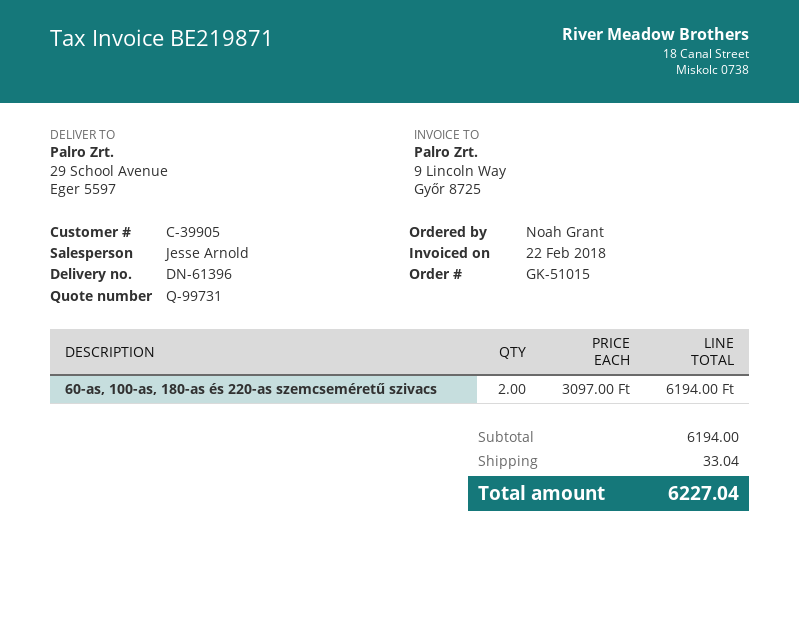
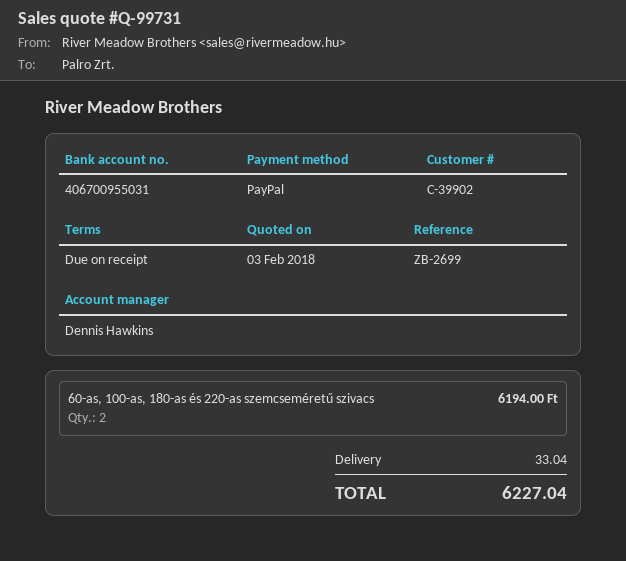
customer number: C-39905 -> C-39902
sales rep: Jesse Arnold -> Dennis Hawkins

